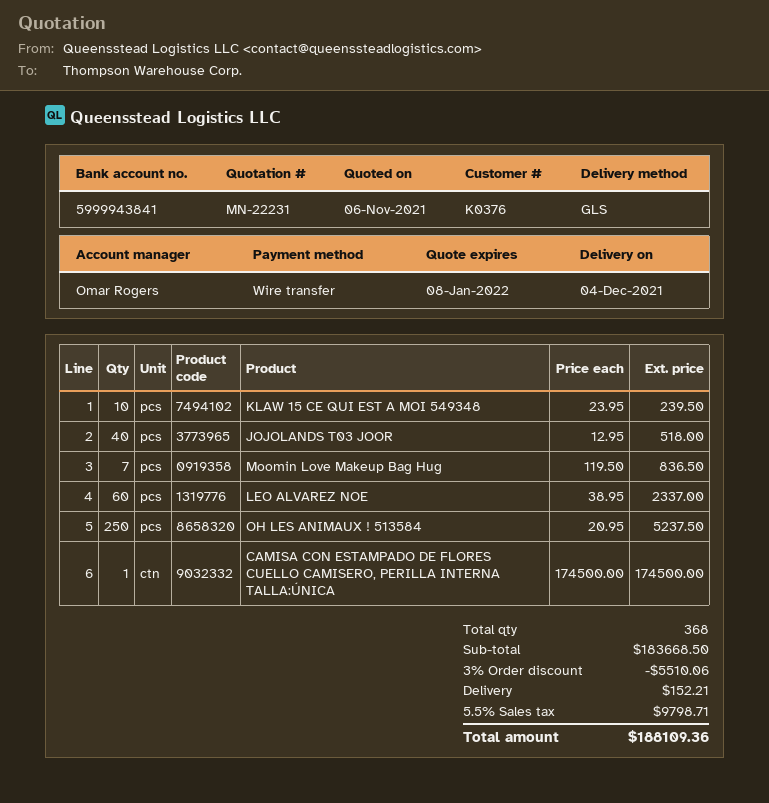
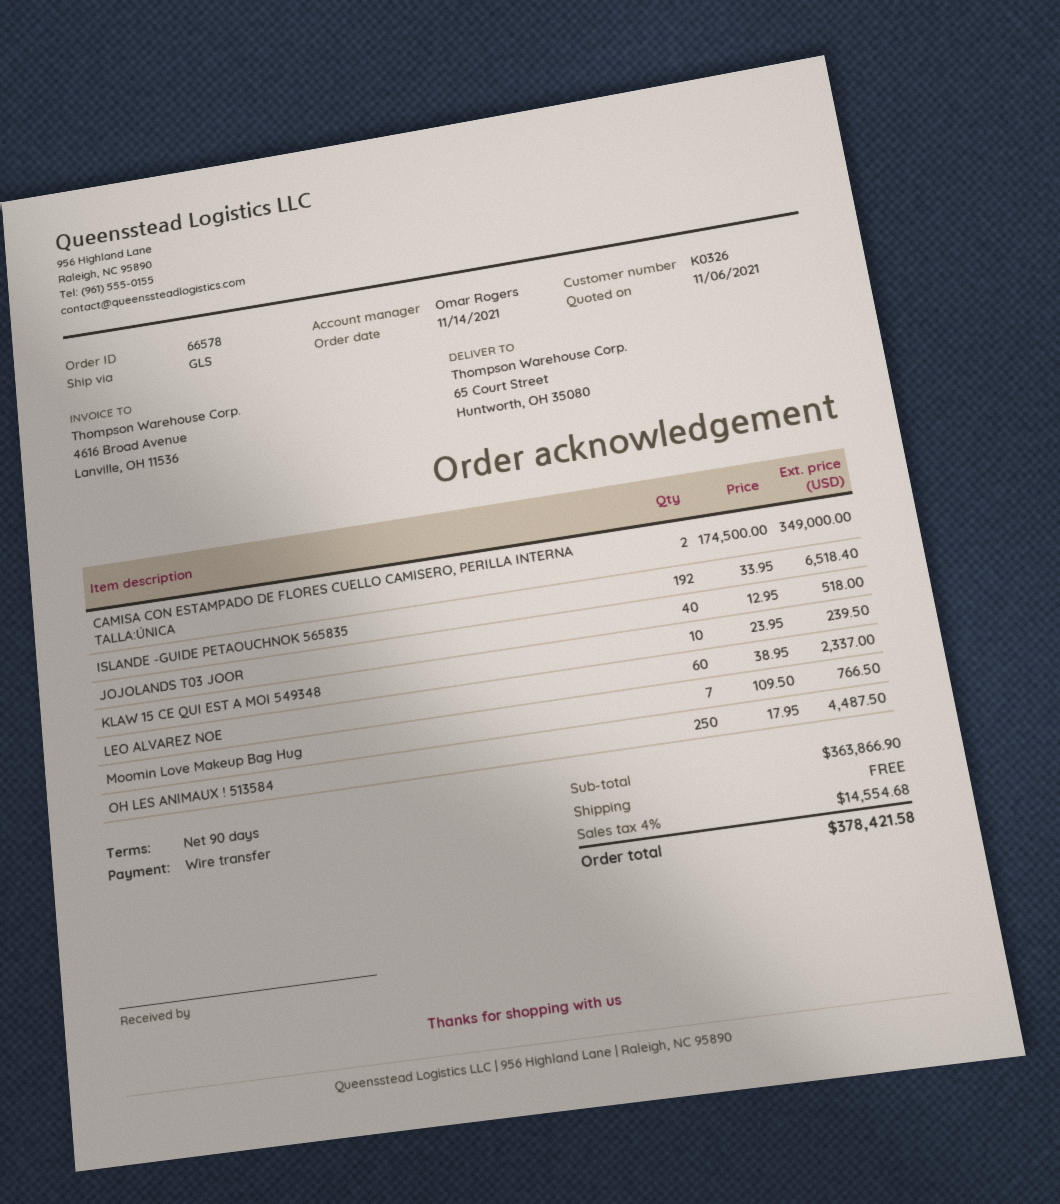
customer number: K0376 -> K0326
Moomin Love Makeup Bag Hug: 7 x 119.50 = 836.50 -> 7 x 109.50 = 766.50
OH LES ANIMAUX ! 513584: 250 x 20.95 = 5237.50 -> 250 x 17.95 = 4487.50
CAMISA CON ESTAMPADO DE FLORES CUELLO CAMISERO, PERILLA INTERNA TALLA:ÚNICA: 1 x 174500.00 = 174500.00 -> 2 x 174500.00 = 349000.00
ISLANDE -GUIDE PETAOUCHNOK 565835: none -> 192 x 33.95 = 6518.40
subtotal: 183668.50 -> 363866.90
discount: 3% = 5510.06 -> none
shipping: 152.21 -> 0.00
tax: 5.5% = 9798.71 -> 4% = 14554.68
total: 188109.36 -> 378421.58

